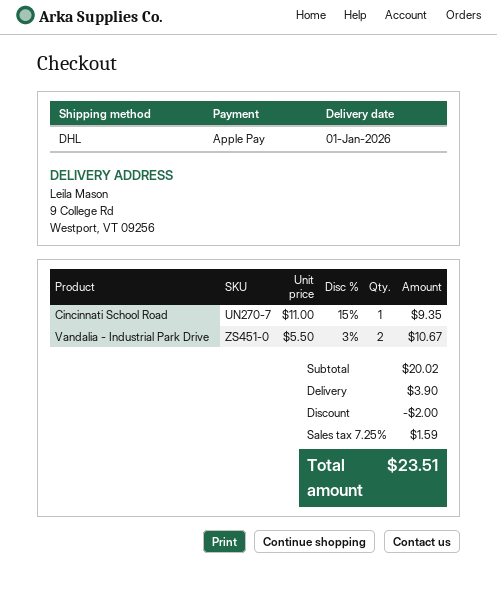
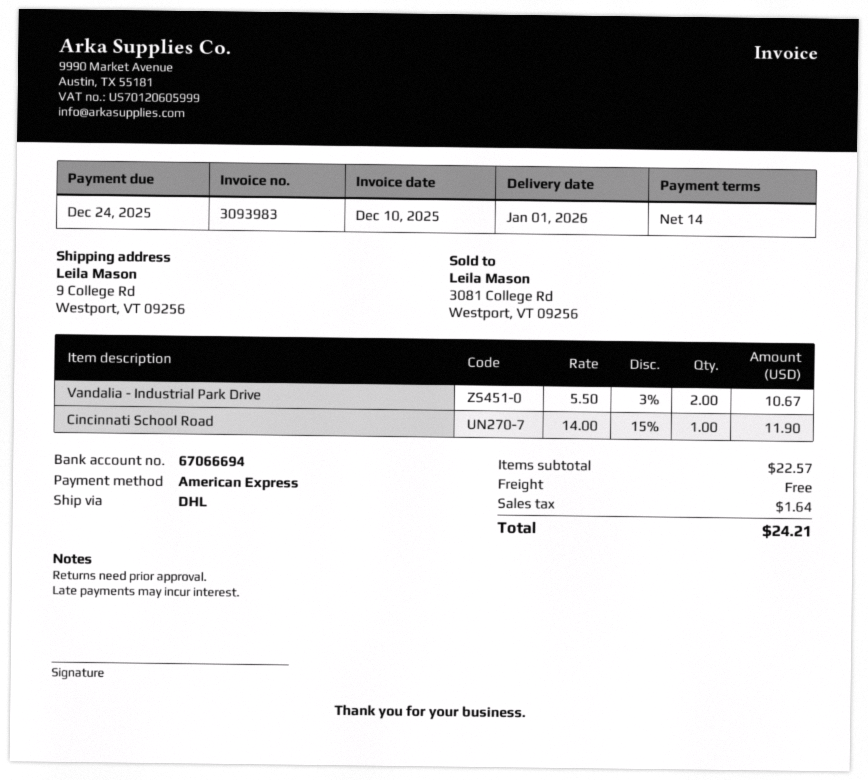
payment method: Apple Pay -> American Express
Cincinnati School Road: 1 x 11.00 - 15% = 9.35 -> 1 x 14.00 - 15% = 11.90
subtotal: 20.02 -> 22.57
discount: 2.00 -> none
shipping: 3.90 -> 0.00
tax: 1.59 -> 1.64
total: 23.51 -> 24.21

